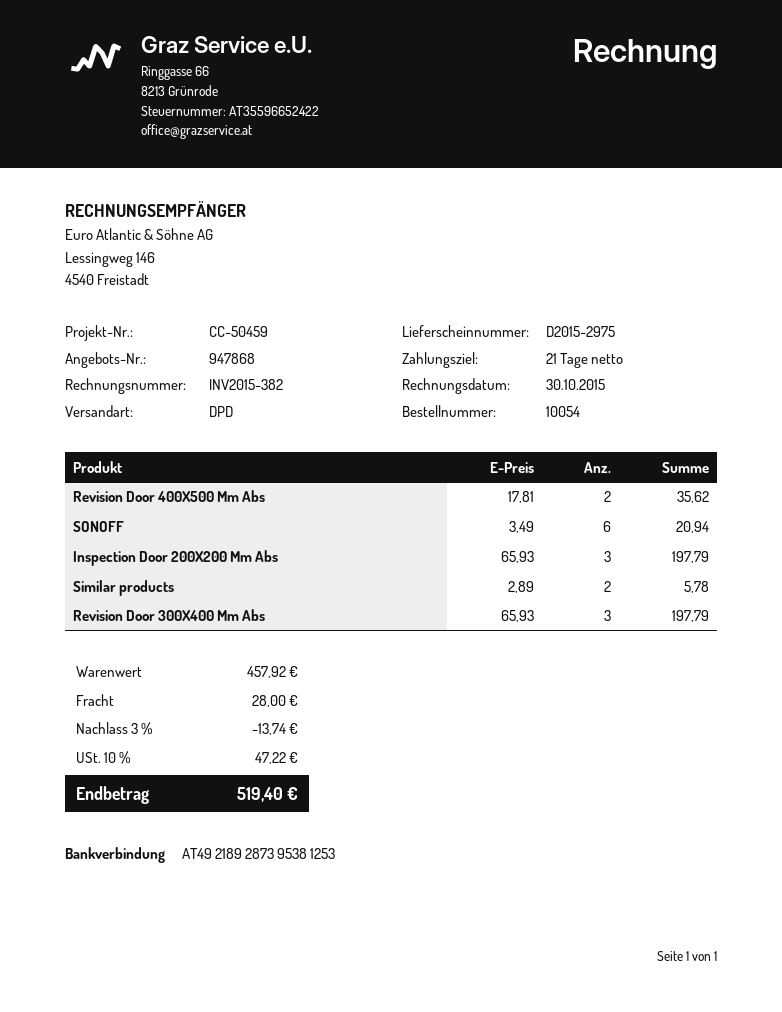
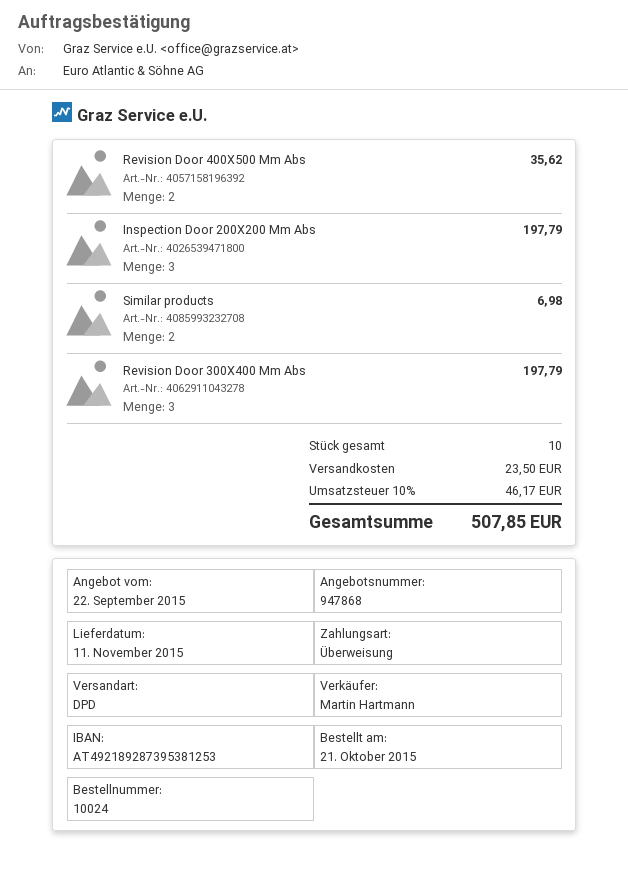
order number: 10054 -> 10024
SONOFF: 6 for 20.94 -> none
Similar products: 2 for 5.78 -> 2 for 6.98
discount: 3% = 13.74 -> none
shipping: 28.00 -> 23.50
tax: 10% = 47.22 -> 10% = 46.17
total: 519.40 -> 507.85

